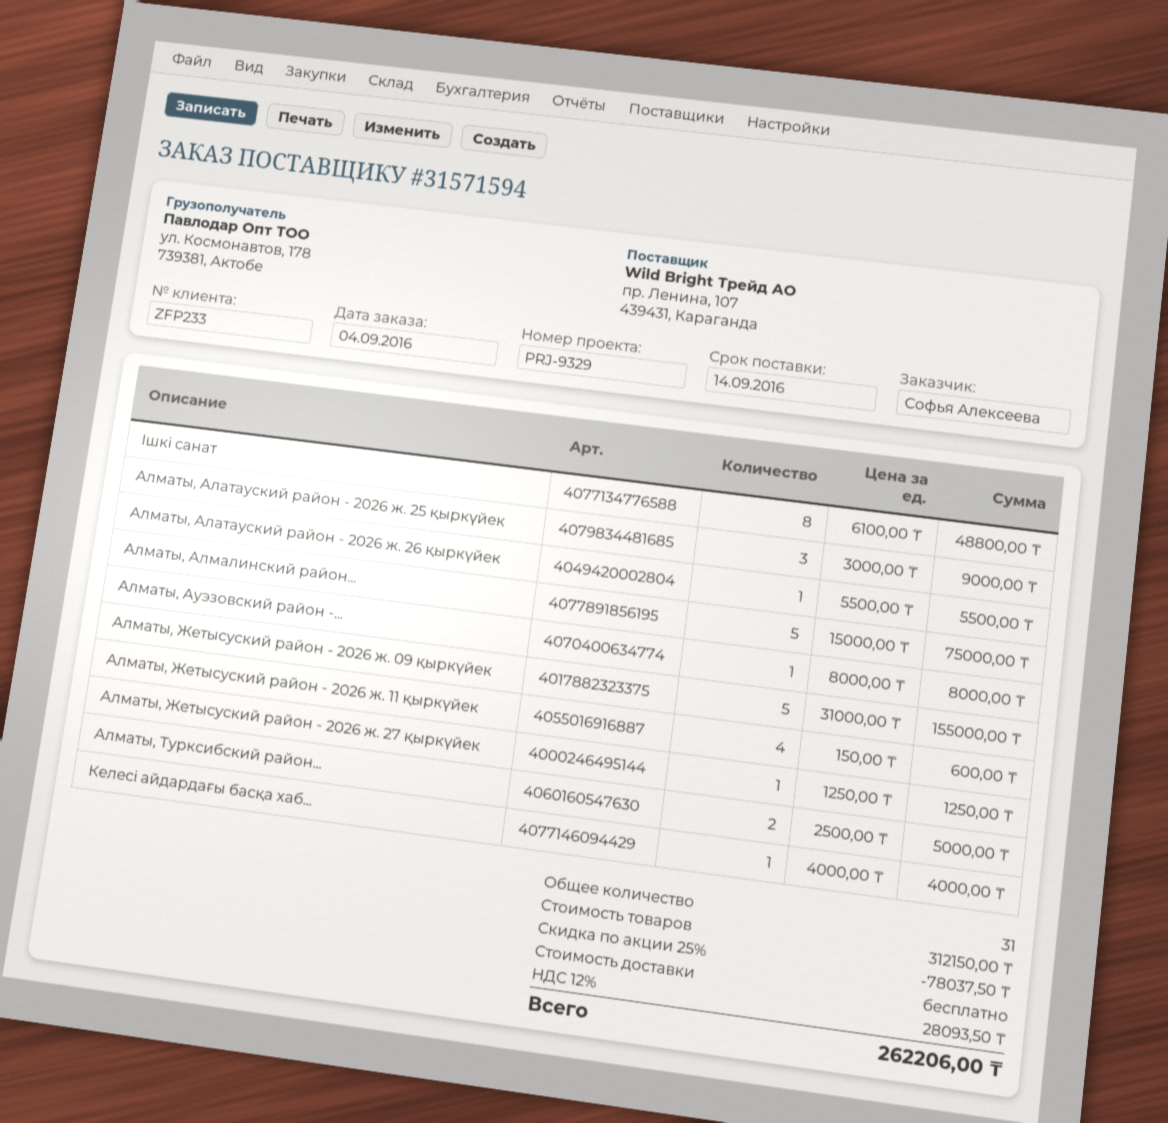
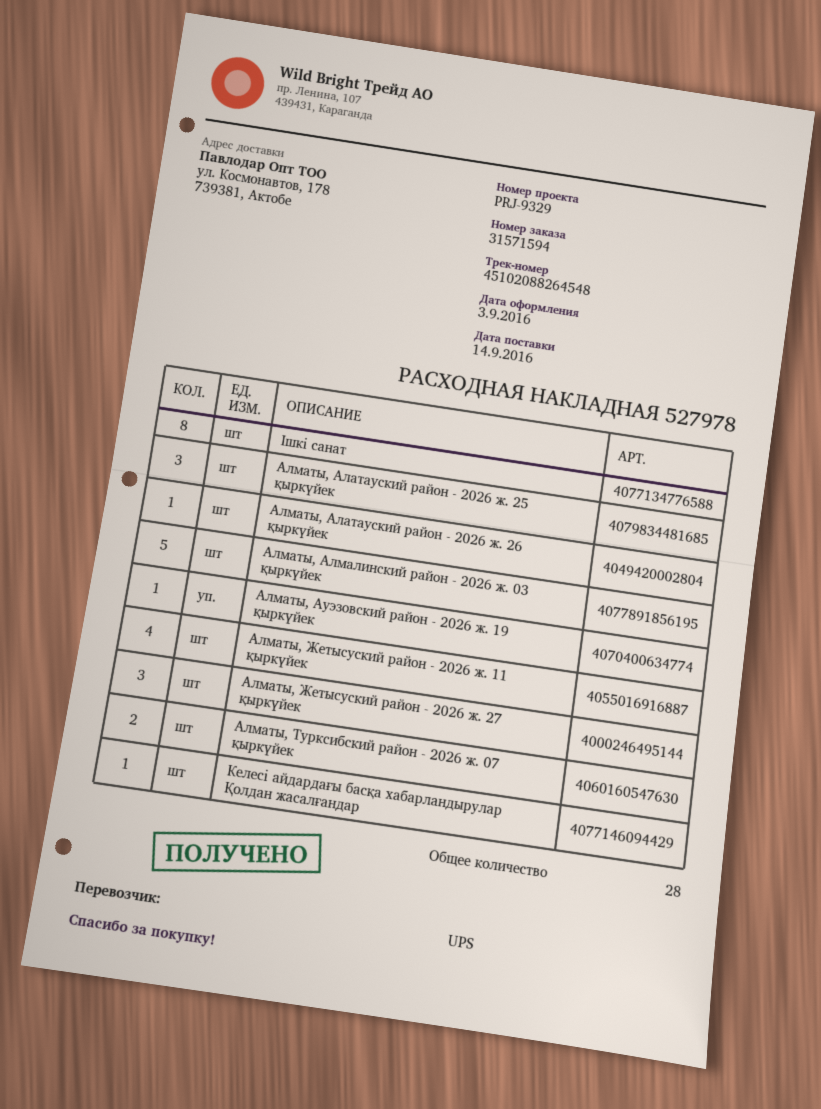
order date: 2016-09-04 -> 2016-09-03
Алматы, Жетысуский район - 2026 ж. 09 қыркүйек: 5 -> none
Алматы, Жетысуский район - 2026 ж. 27 қыркүйек: 1 -> 3
total quantity: 31 -> 28

